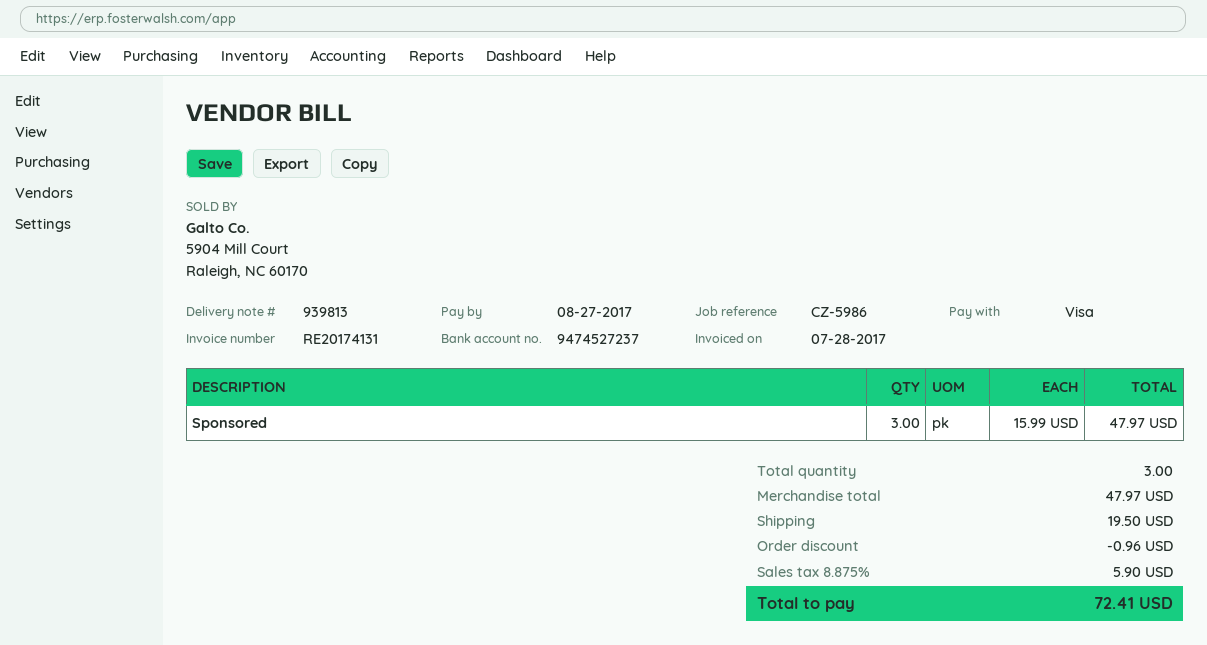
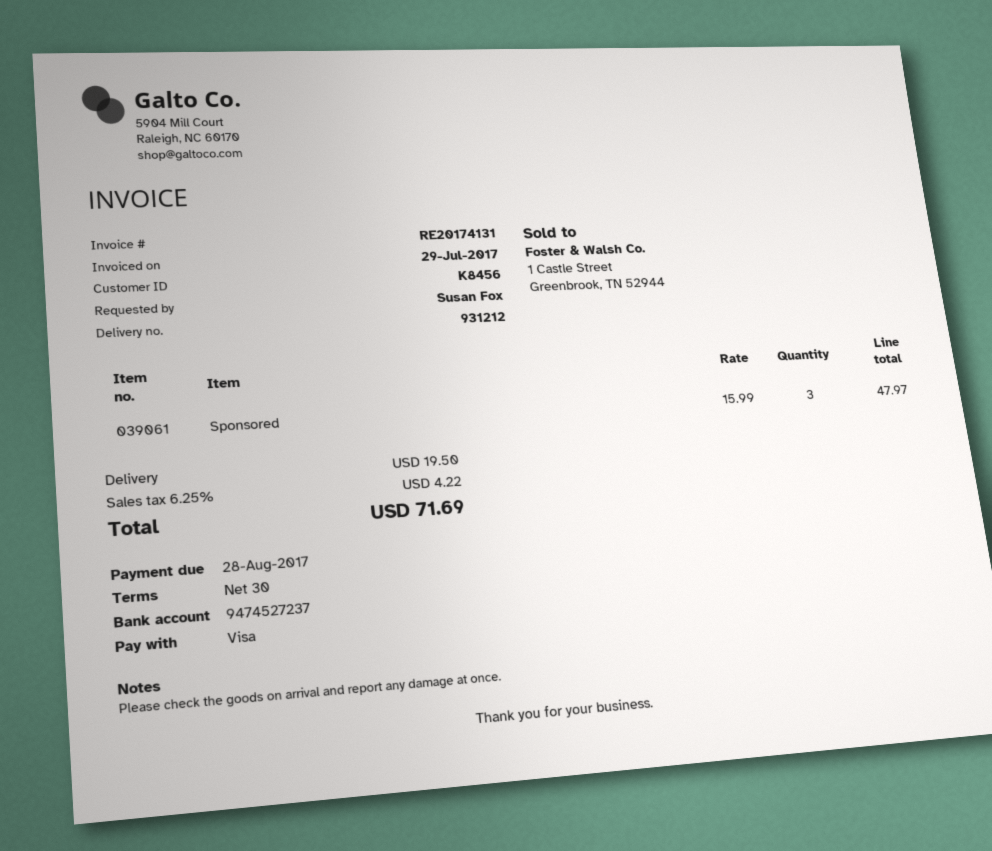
delivery note number: 939813 -> 931212
invoice date: 2017-07-28 -> 2017-07-29
due date: 2017-08-27 -> 2017-08-28
discount: 0.96 -> none
tax: 8.875% = 5.90 -> 6.25% = 4.22
total: 72.41 -> 71.69

